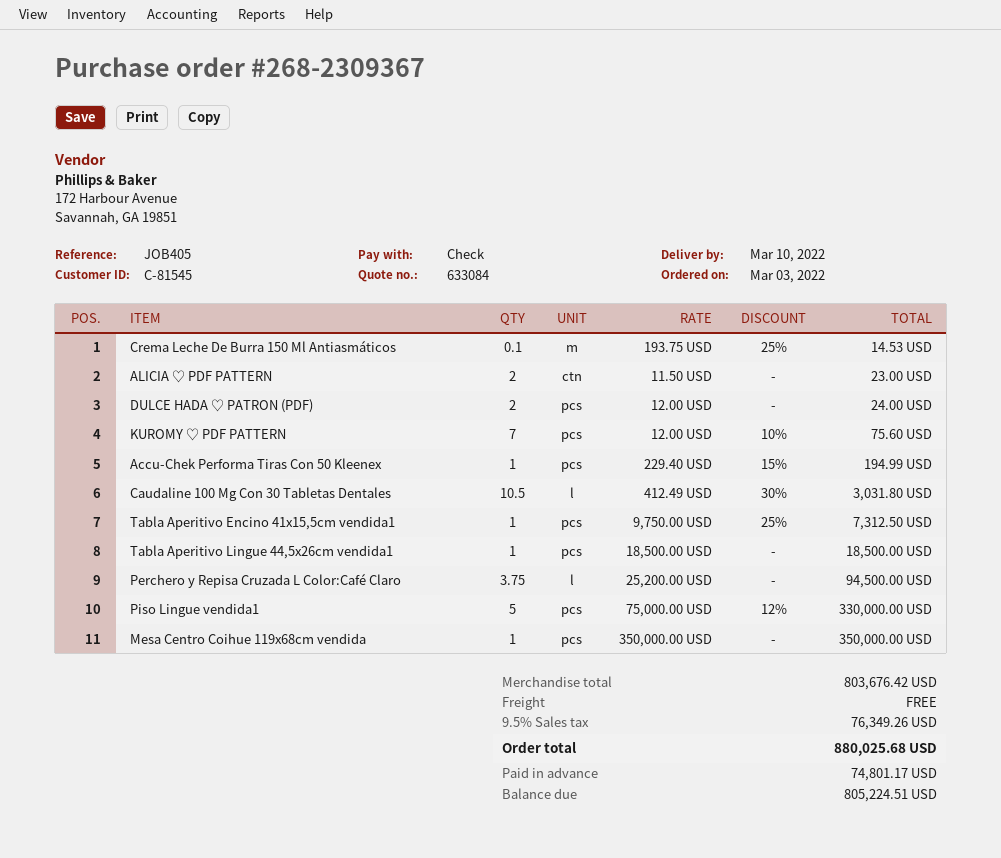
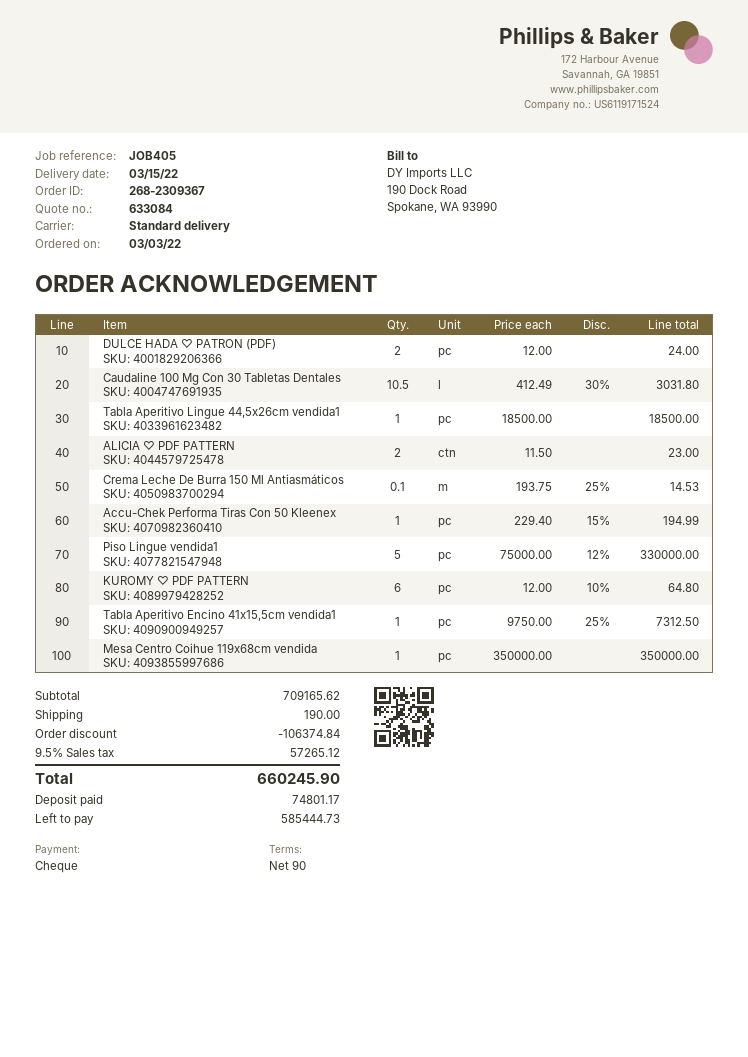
delivery date: 2022-03-10 -> 2022-03-15
KUROMY ♡ PDF PATTERN: 7 x 12.00 - 10% = 75.60 -> 6 x 12.00 - 10% = 64.80
Perchero y Repisa Cruzada L Color:Café Claro: 3.75 x 25200.00 = 94500.00 -> none
subtotal: 803676.42 -> 709165.62
discount: none -> 106374.84
shipping: 0.00 -> 190.00
tax: 9.5% = 76349.26 -> 9.5% = 57265.12
total: 880025.68 -> 660245.90
balance: 805224.51 -> 585444.73

